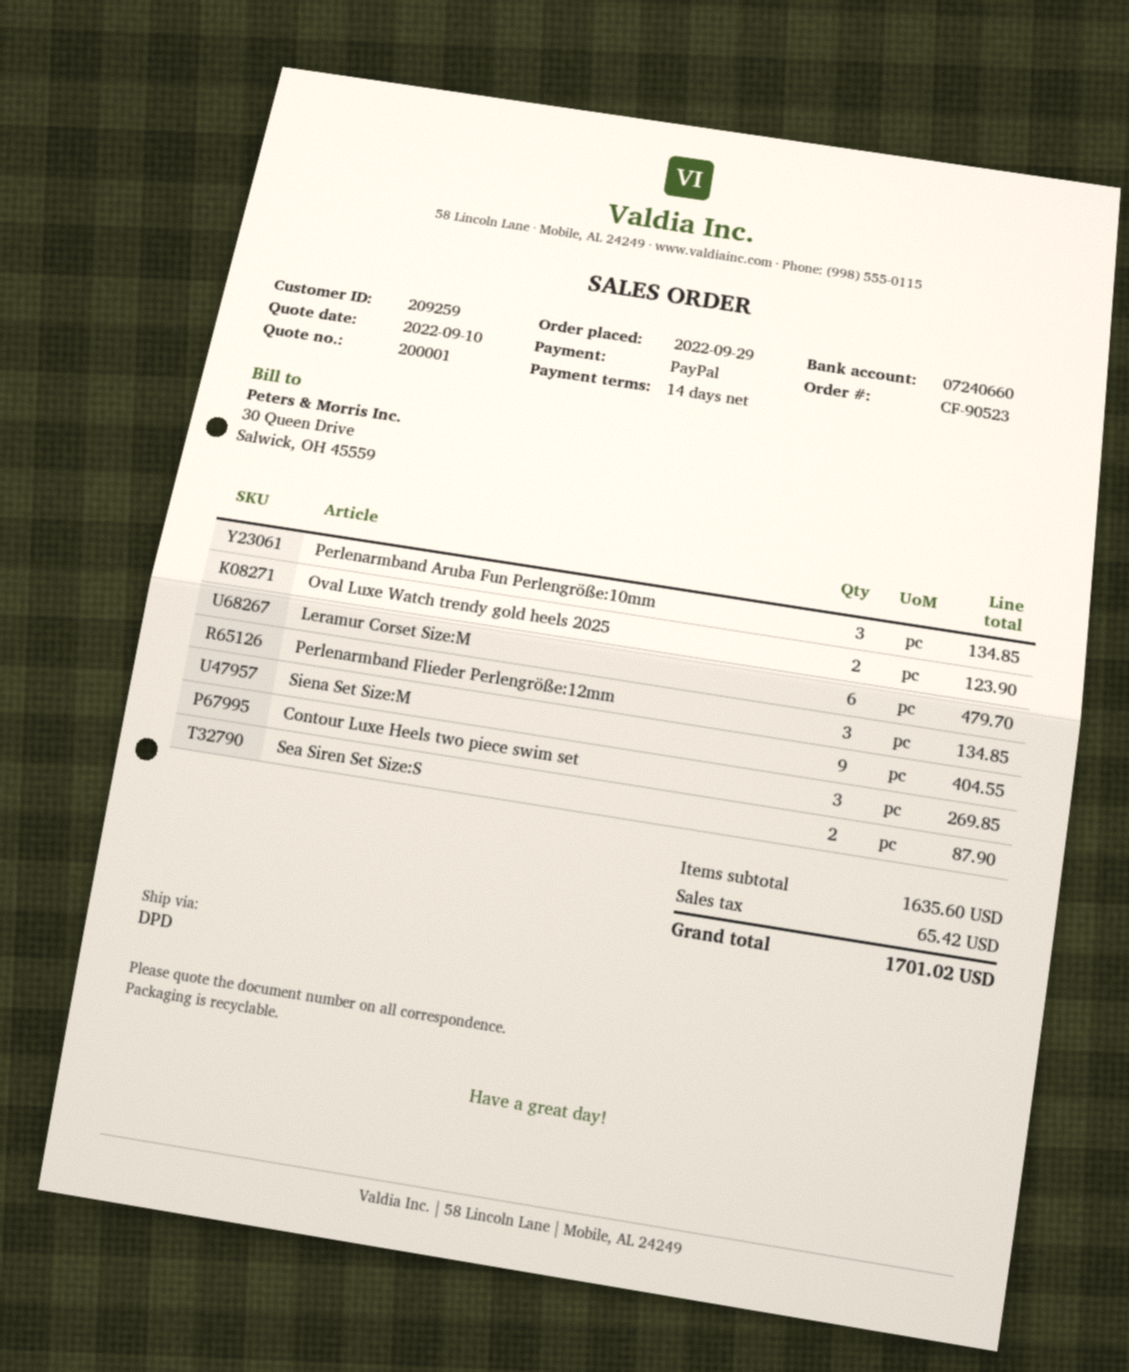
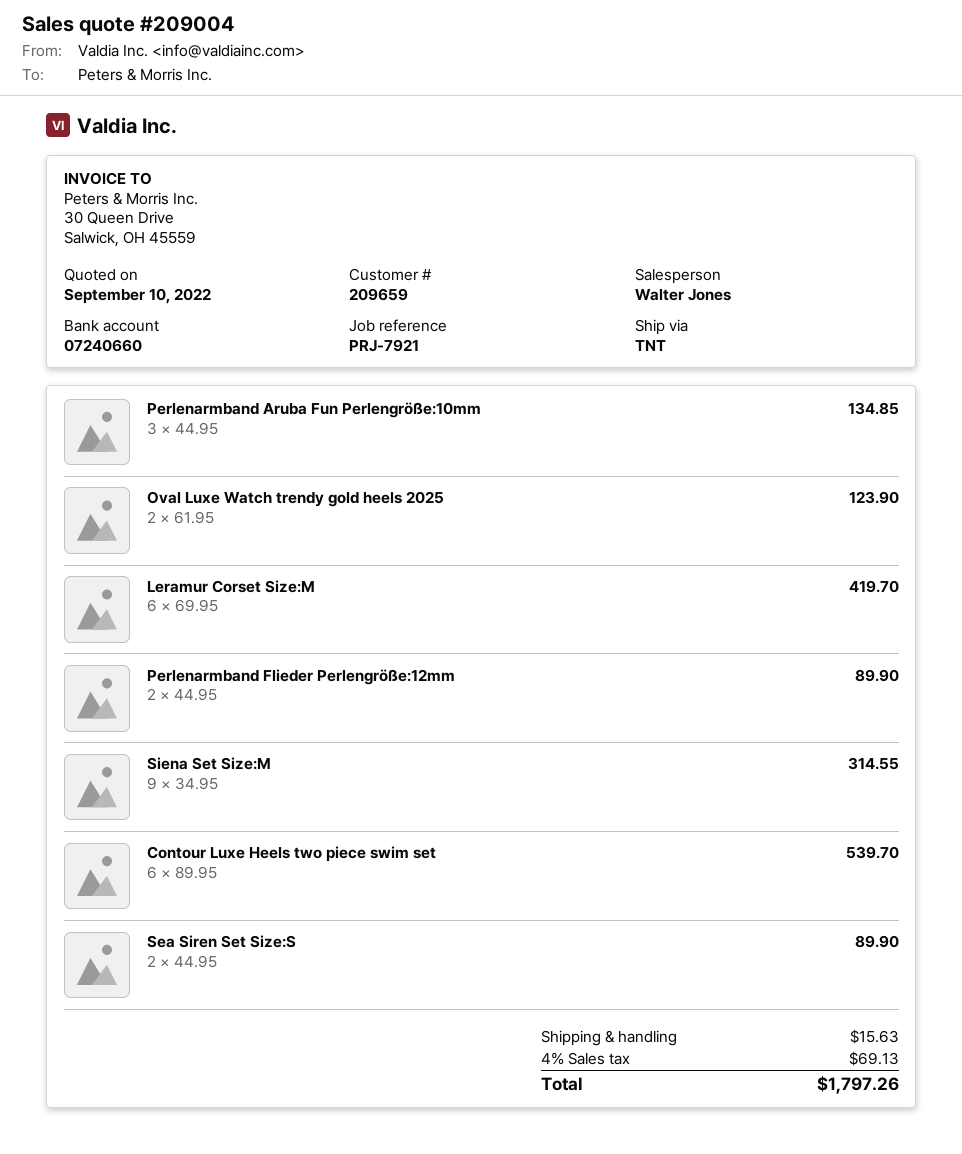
quote number: 200001 -> 209004
customer number: 209259 -> 209659
shipping method: DPD -> TNT
Leramur Corset Size:M: 6 for 479.70 -> 6 for 419.70
Perlenarmband Flieder Perlengröße:12mm: 3 for 134.85 -> 2 for 89.90
Siena Set Size:M: 9 for 404.55 -> 9 for 314.55
Contour Luxe Heels two piece swim set: 3 for 269.85 -> 6 for 539.70
Sea Siren Set Size:S: 2 for 87.90 -> 2 for 89.90
shipping: none -> 15.63
tax: 65.42 -> 69.13
total: 1701.02 -> 1797.26

